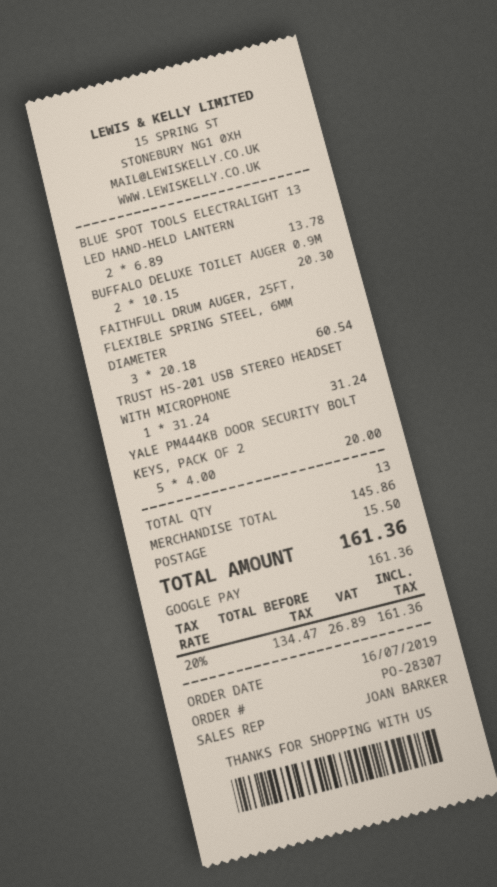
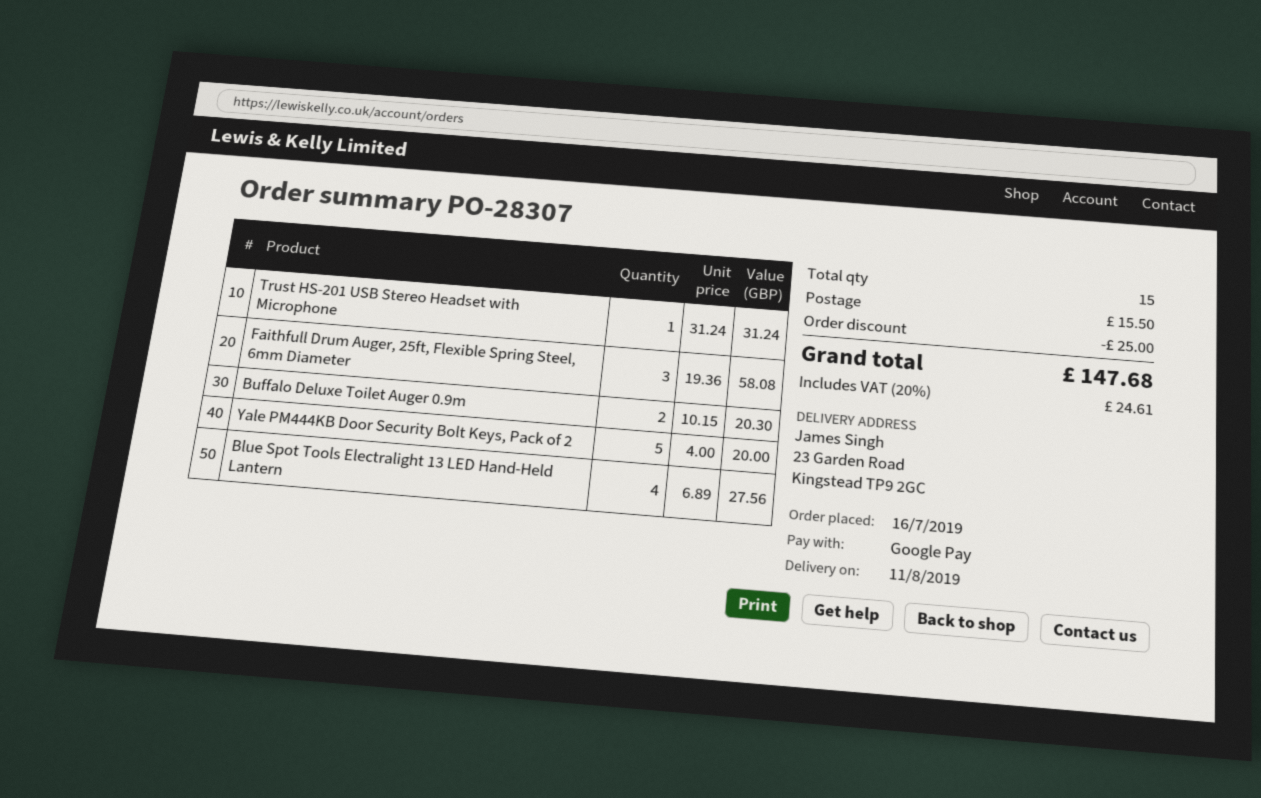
BLUE SPOT TOOLS ELECTRALIGHT 13 LED HAND-HELD LANTERN: 2 x 6.89 = 13.78 -> 4 x 6.89 = 27.56
FAITHFULL DRUM AUGER, 25FT, FLEXIBLE SPRING STEEL, 6MM DIAMETER: 3 x 20.18 = 60.54 -> 3 x 19.36 = 58.08
total quantity: 13 -> 15
discount: none -> 25.00
tax: 20% = 26.89 -> 20% = 24.61
total: 161.36 -> 147.68

